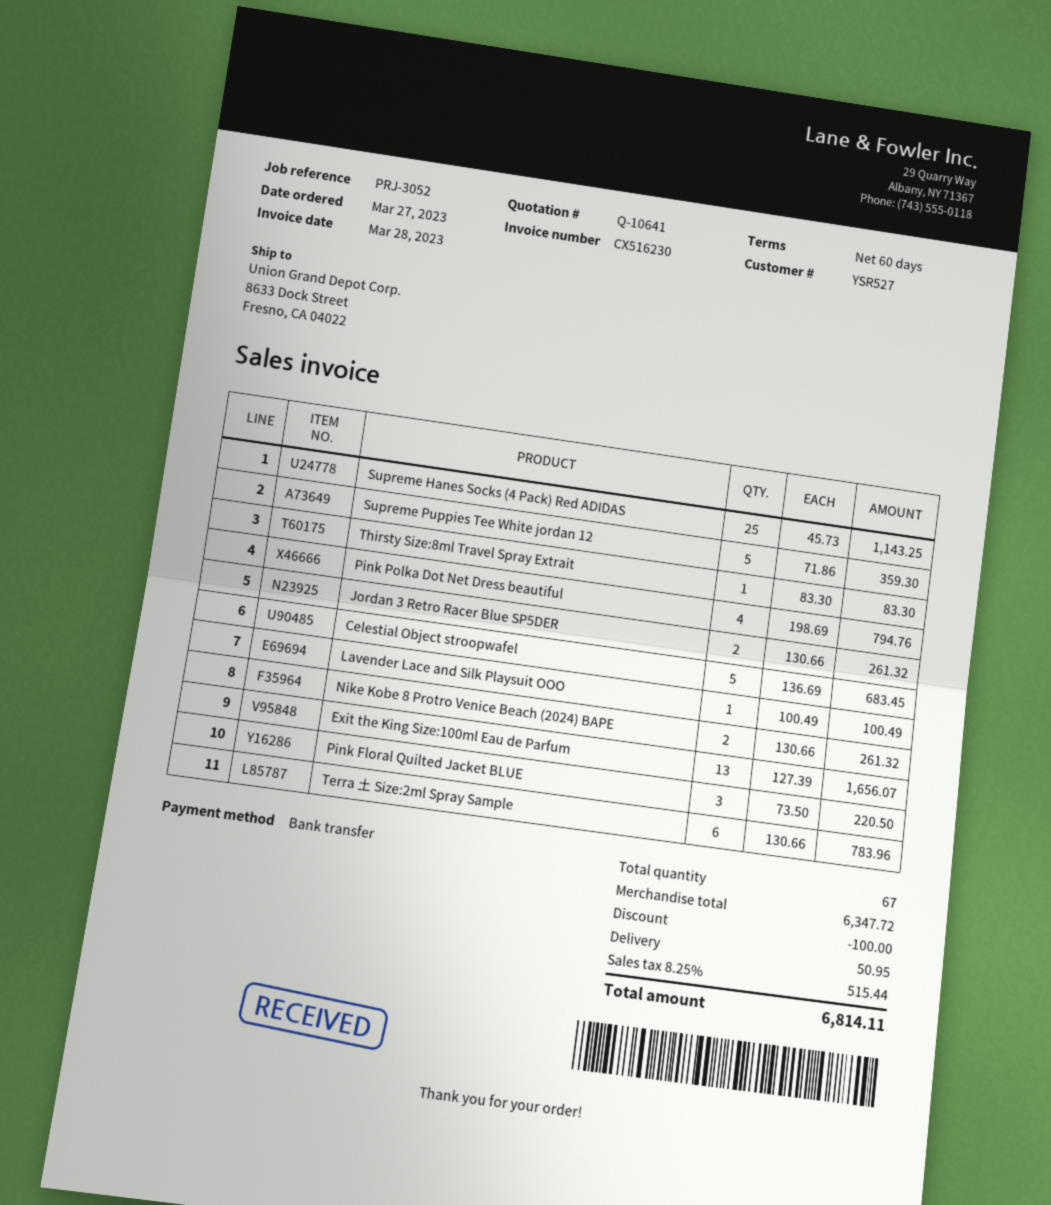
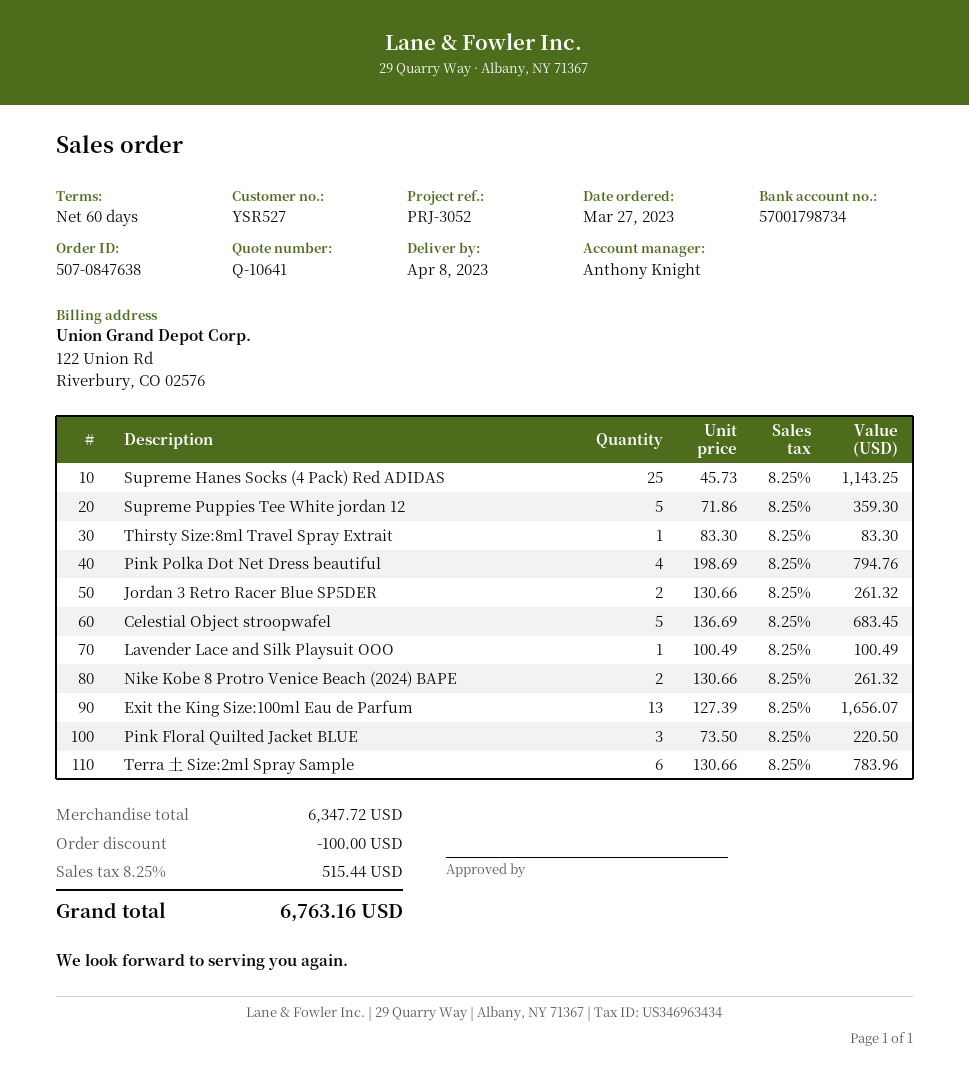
shipping: 50.95 -> none
total: 6814.11 -> 6763.16

